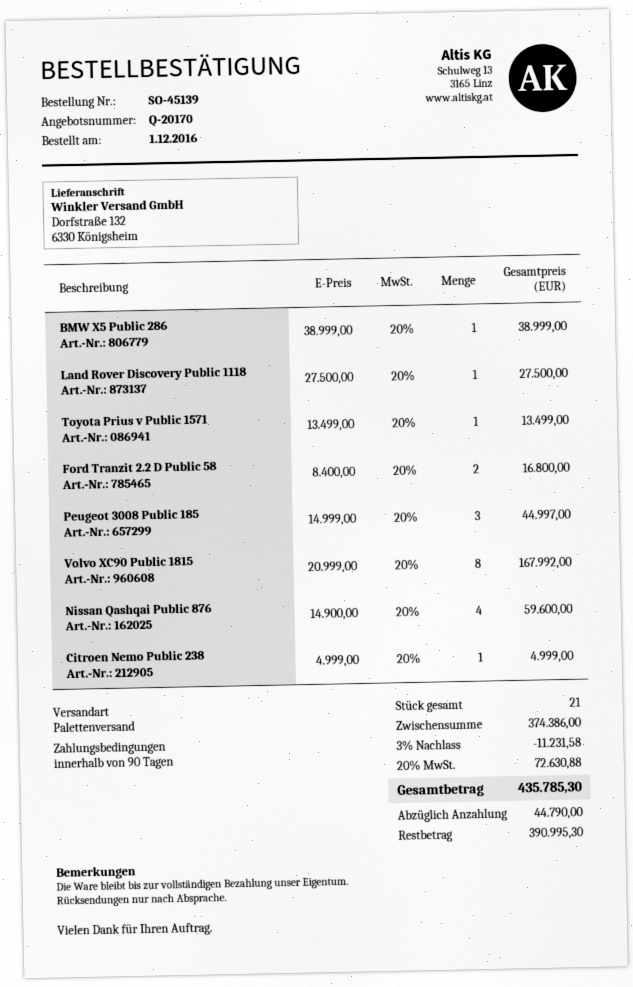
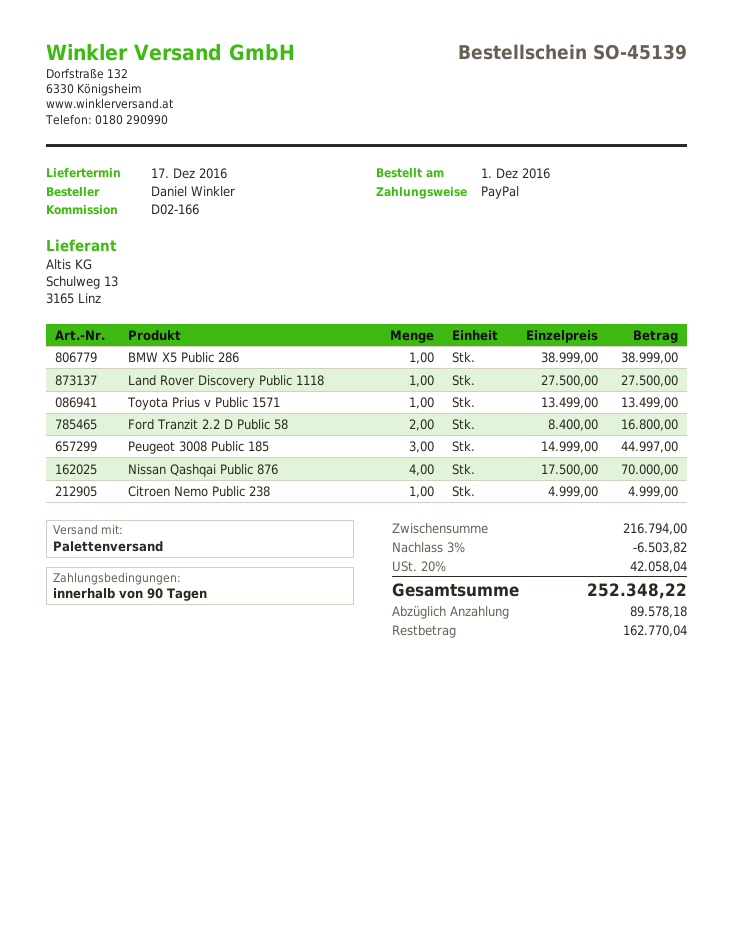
Volvo XC90 Public 1815: 8 x 20999.00 = 167992.00 -> none
Nissan Qashqai Public 876: 4 x 14900.00 = 59600.00 -> 4 x 17500.00 = 70000.00
subtotal: 374386.00 -> 216794.00
discount: 3% = 11231.58 -> 3% = 6503.82
tax: 20% = 72630.88 -> 20% = 42058.04
total: 435785.30 -> 252348.22
deposit: 44790.00 -> 89578.18
balance: 390995.30 -> 162770.04

